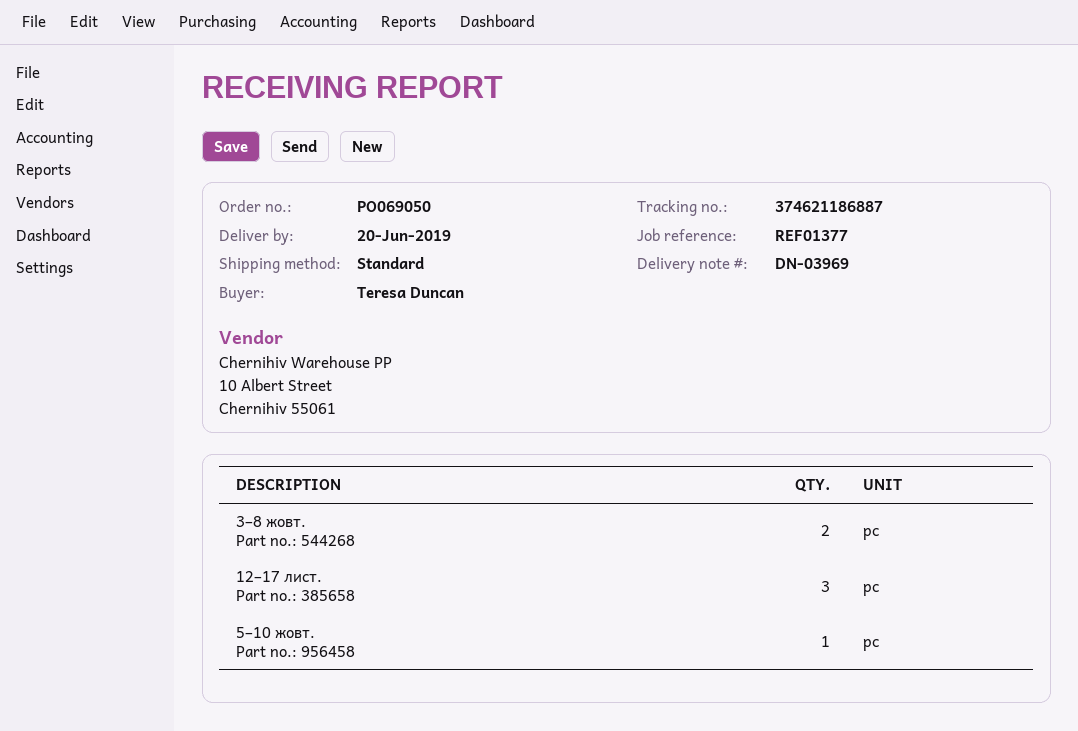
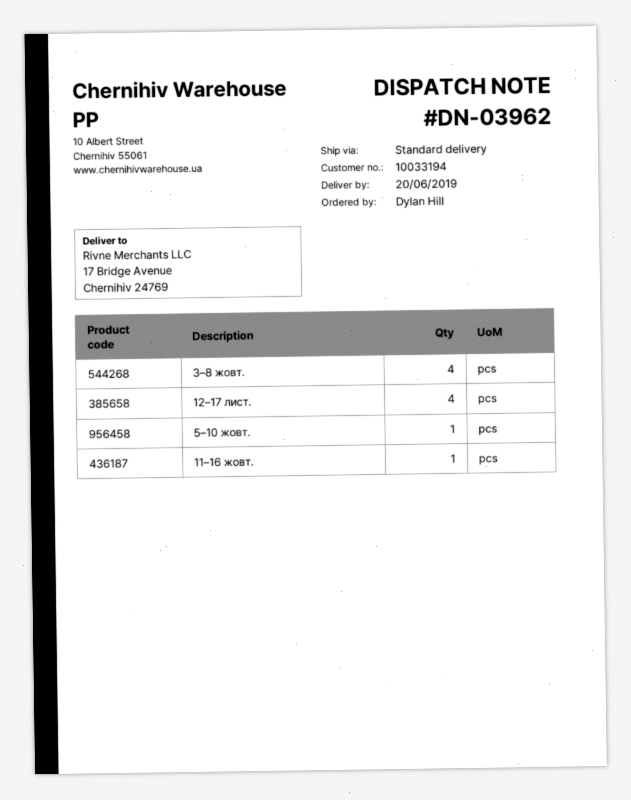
delivery note number: DN-03969 -> DN-03962
ordered by: Teresa Duncan -> Dylan Hill
3–8 жовт.: 2 -> 4
12–17 лист.: 3 -> 4
11–16 жовт.: none -> 1

